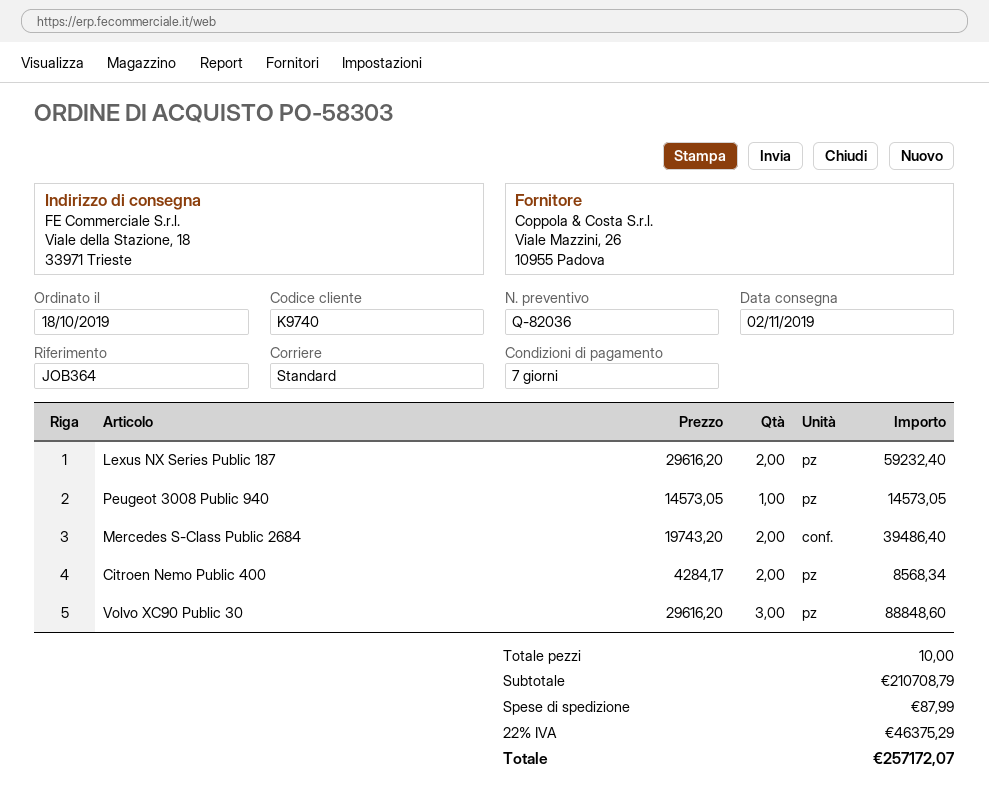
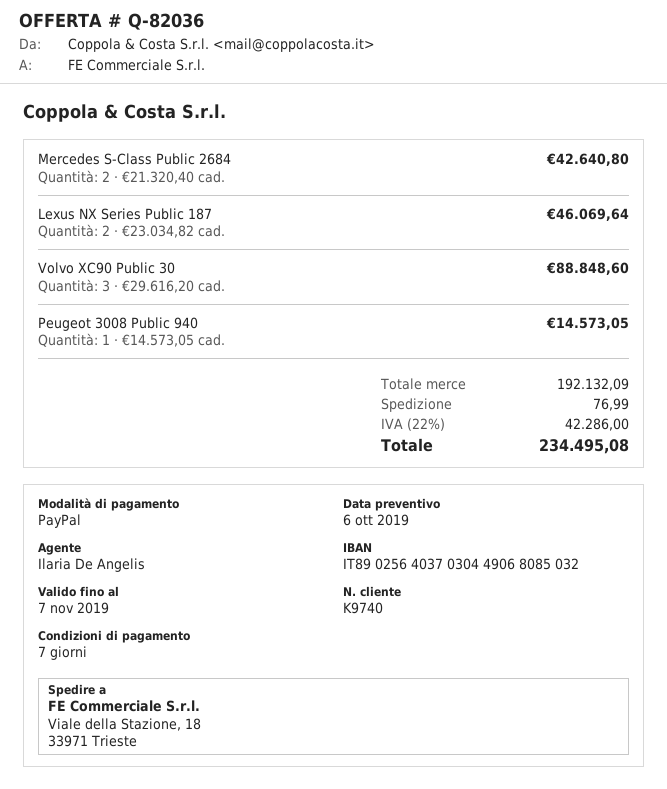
Lexus NX Series Public 187: 2 x 29616.20 = 59232.40 -> 2 x 23034.82 = 46069.64
Mercedes S-Class Public 2684: 2 x 19743.20 = 39486.40 -> 2 x 21320.40 = 42640.80
Citroen Nemo Public 400: 2 x 4284.17 = 8568.34 -> none
subtotal: 210708.79 -> 192132.09
shipping: 87.99 -> 76.99
tax: 22% = 46375.29 -> 22% = 42286.00
total: 257172.07 -> 234495.08

